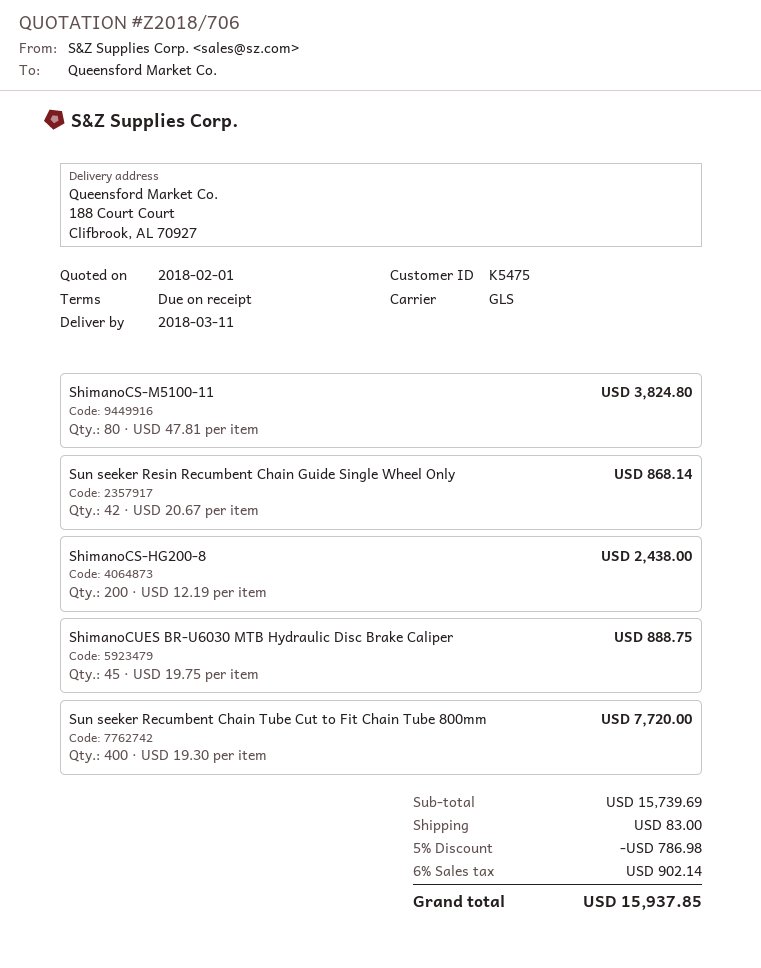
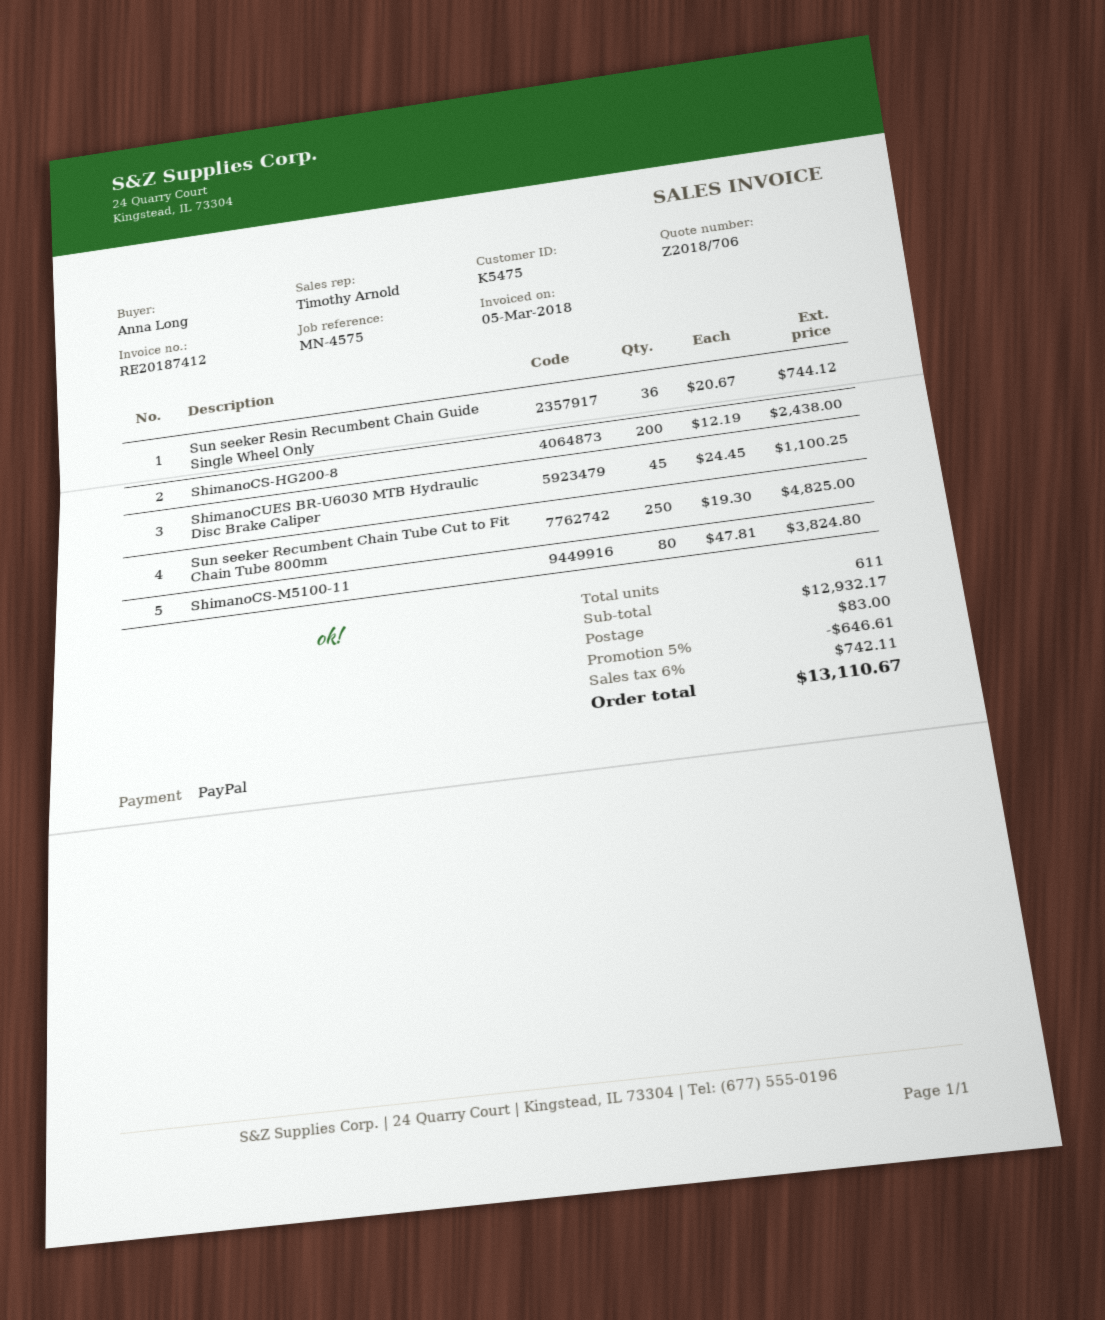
Sun seeker Resin Recumbent Chain Guide Single Wheel Only: 42 x 20.67 = 868.14 -> 36 x 20.67 = 744.12
ShimanoCUES BR-U6030 MTB Hydraulic Disc Brake Caliper: 45 x 19.75 = 888.75 -> 45 x 24.45 = 1100.25
Sun seeker Recumbent Chain Tube Cut to Fit Chain Tube 800mm: 400 x 19.30 = 7720.00 -> 250 x 19.30 = 4825.00
subtotal: 15739.69 -> 12932.17
discount: 5% = 786.98 -> 5% = 646.61
tax: 6% = 902.14 -> 6% = 742.11
total: 15937.85 -> 13110.67

